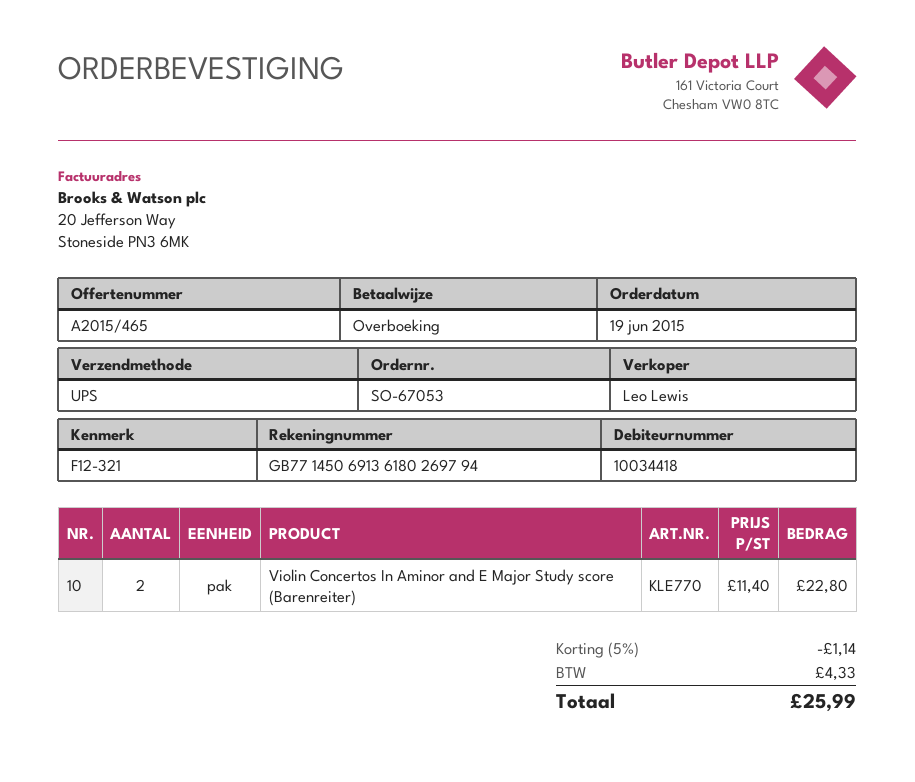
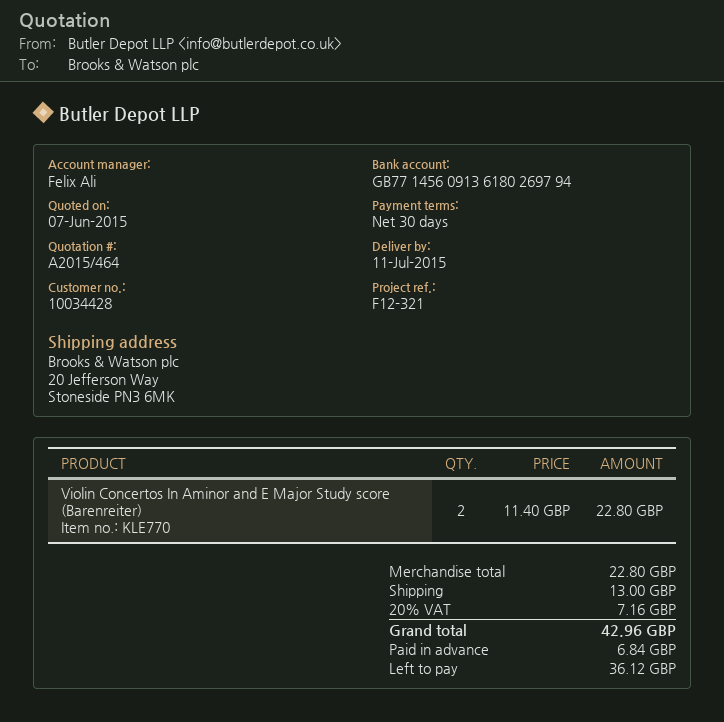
quote number: A2015/465 -> A2015/464
customer number: 10034418 -> 10034428
sales rep: Leo Lewis -> Felix Ali
bank account: GB77145069136180269794 -> GB77145609136180269794
discount: 5% = 1.14 -> none
shipping: none -> 13.00
tax: 4.33 -> 7.16
total: 25.99 -> 42.96

